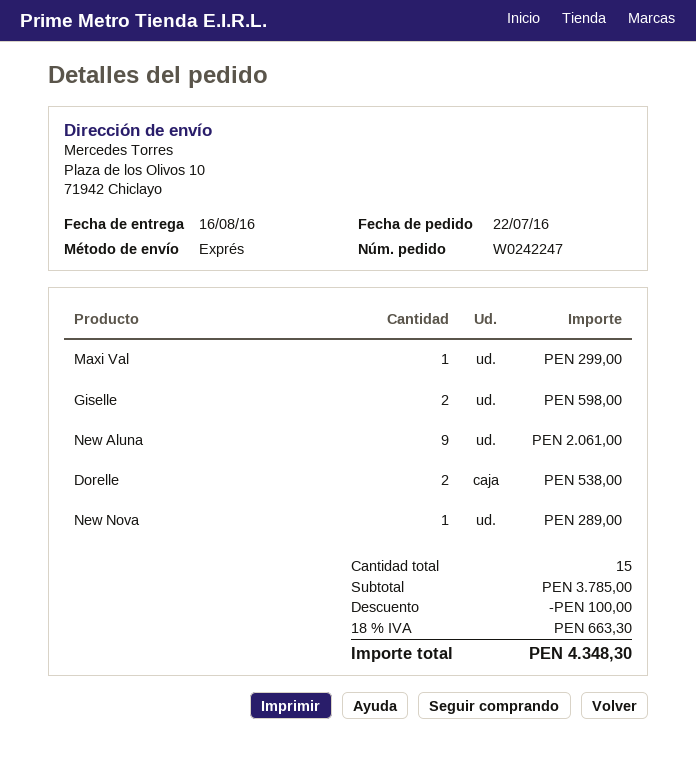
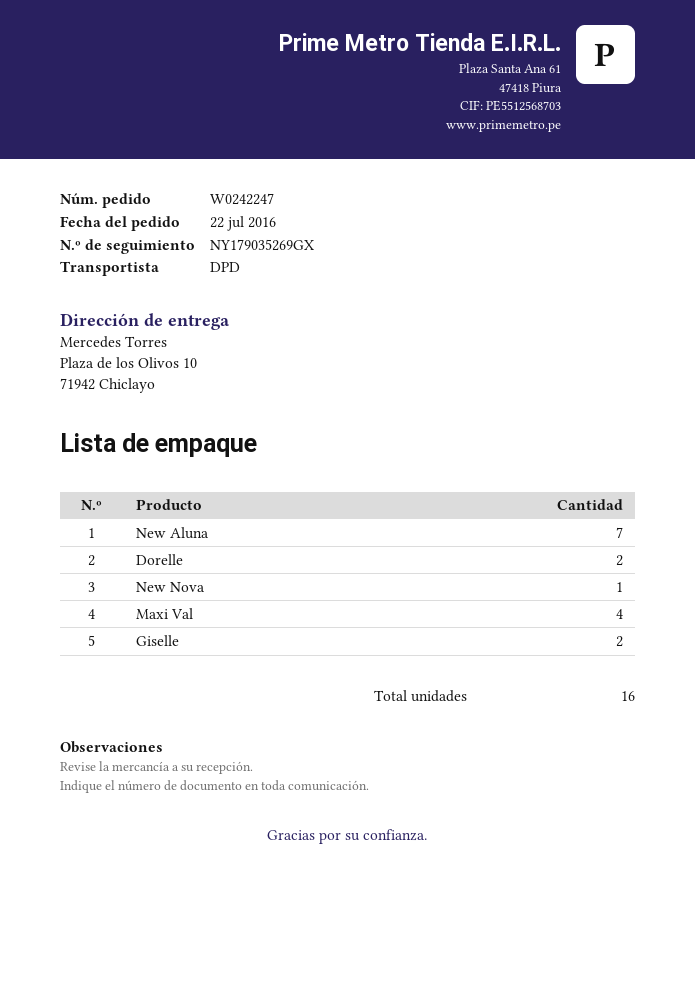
shipping method: express -> DPD
Maxi Val: 1 -> 4
New Aluna: 9 -> 7
total quantity: 15 -> 16

